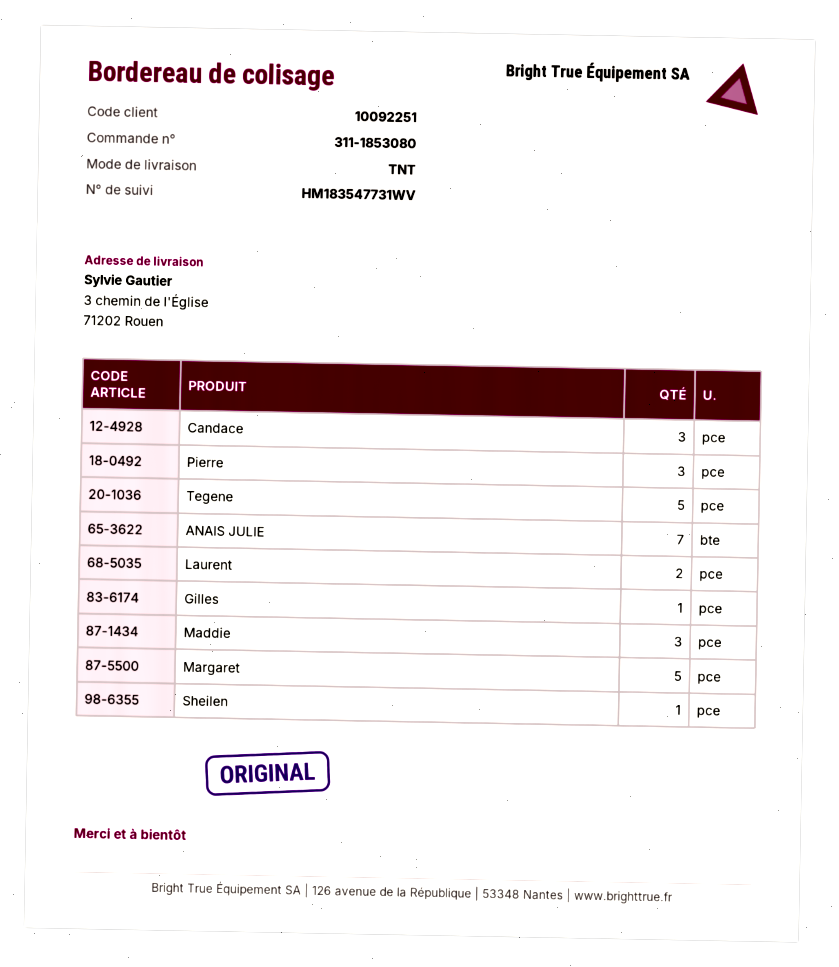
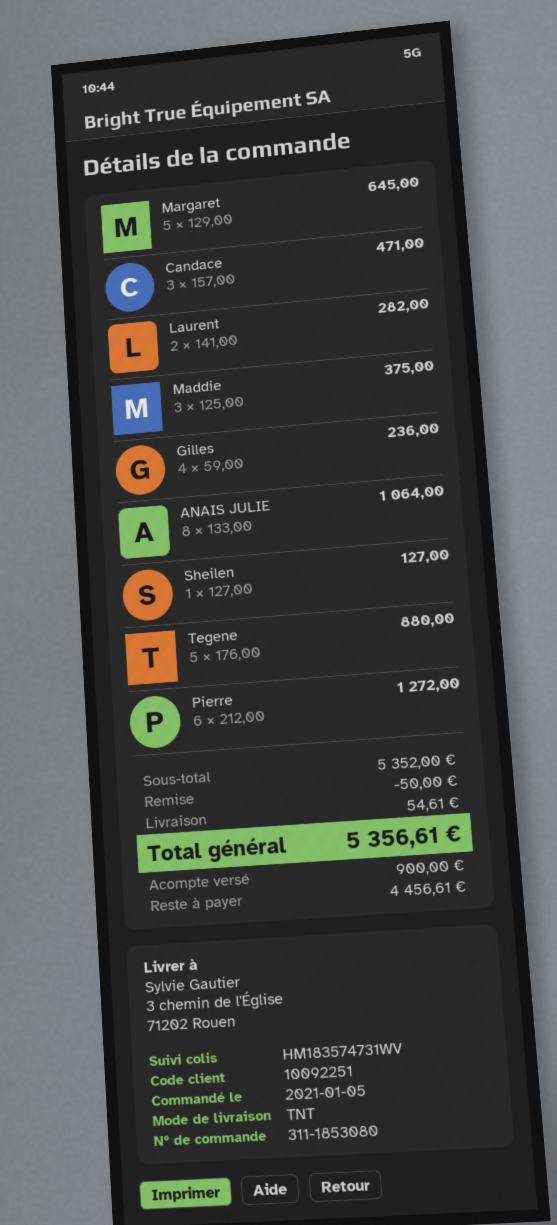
tracking number: HM183547731WV -> HM183574731WV
Pierre: 3 -> 6
ANAIS JULIE: 7 -> 8
Gilles: 1 -> 4

